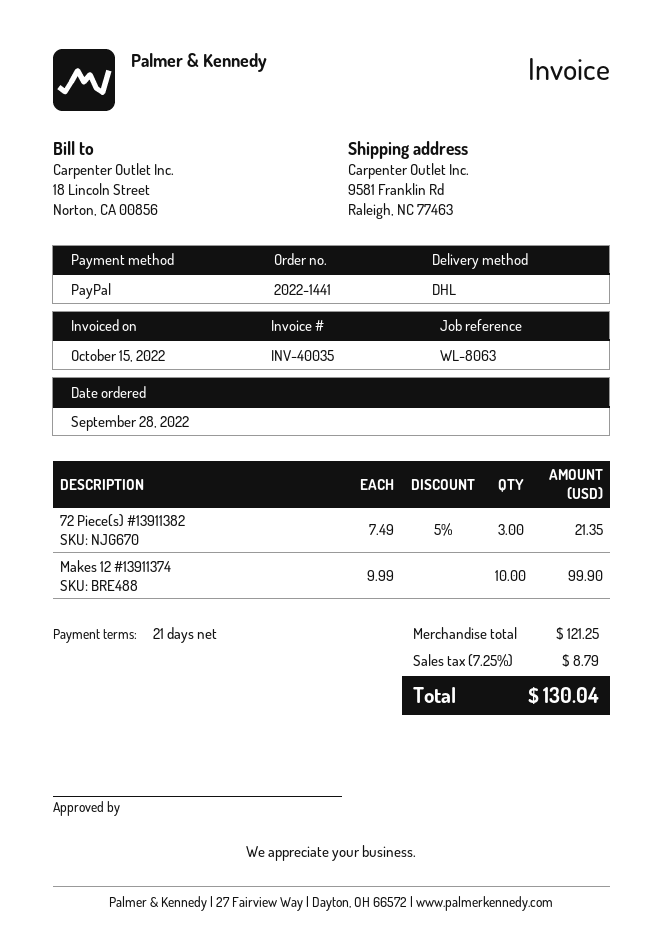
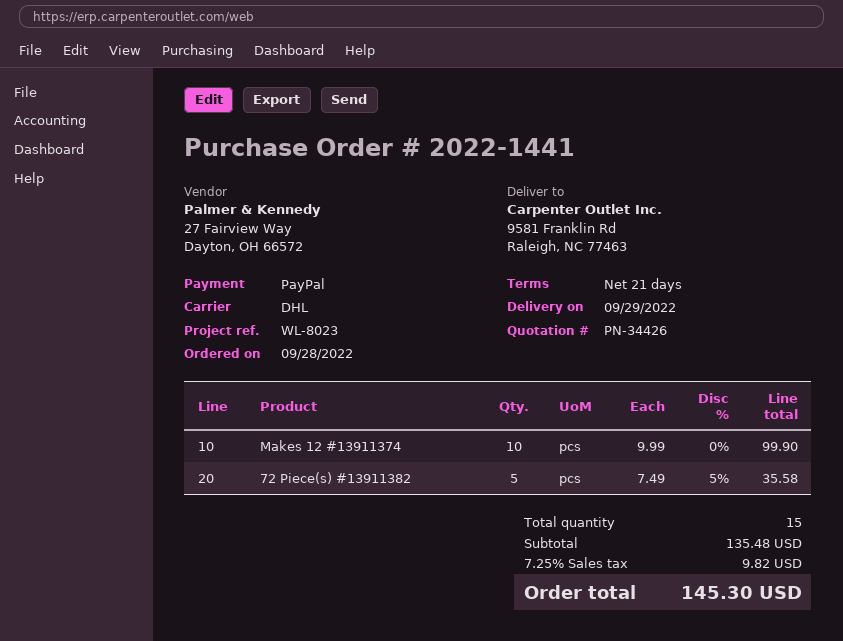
reference: WL-8063 -> WL-8023
72 Piece(s) #13911382: 3 x 7.49 - 5% = 21.35 -> 5 x 7.49 - 5% = 35.58
subtotal: 121.25 -> 135.48
tax: 7.25% = 8.79 -> 7.25% = 9.82
total: 130.04 -> 145.30

